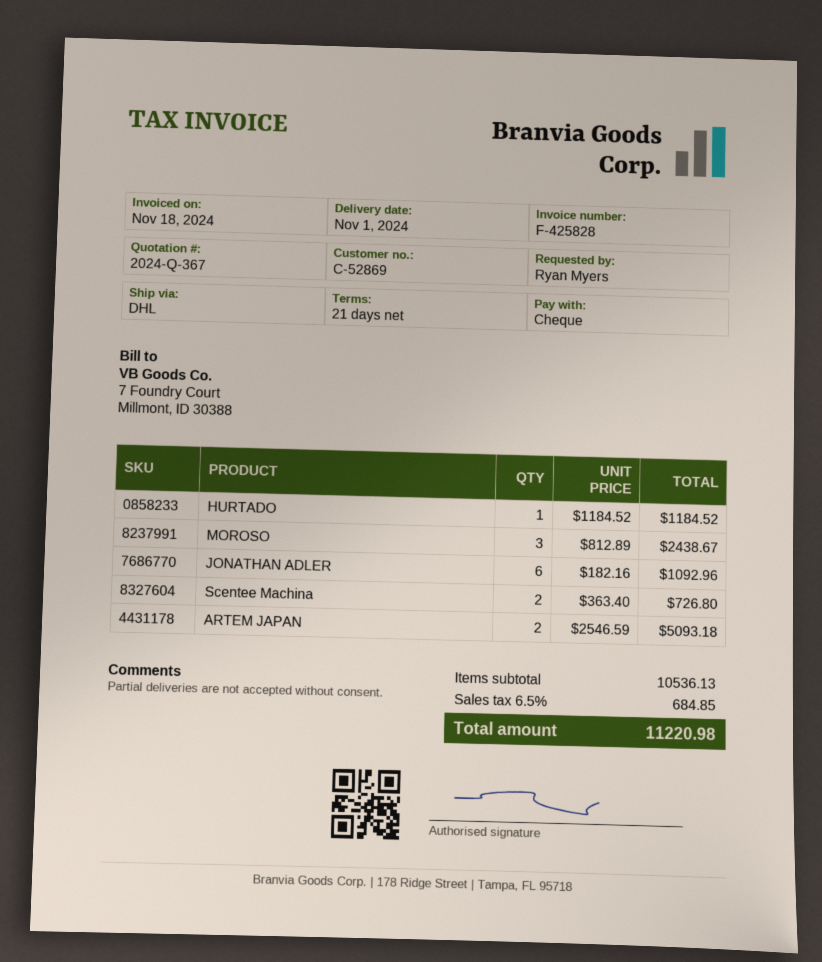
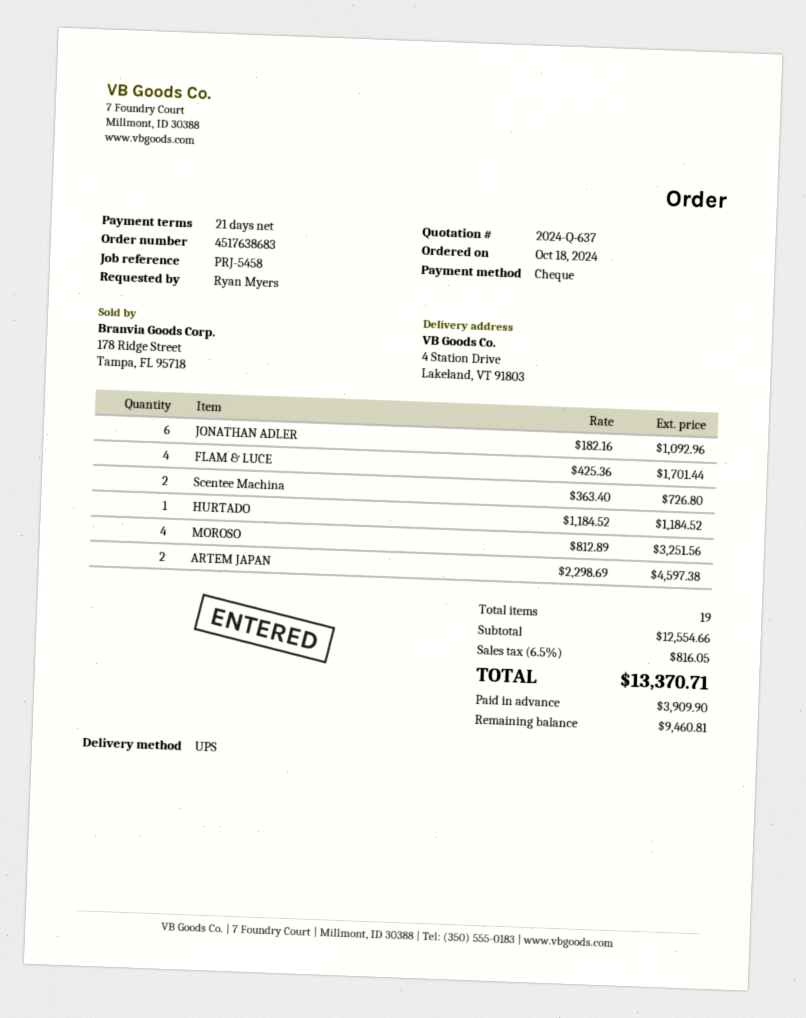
quote number: 2024-Q-367 -> 2024-Q-637
shipping method: DHL -> UPS
MOROSO: 3 x 812.89 = 2438.67 -> 4 x 812.89 = 3251.56
ARTEM JAPAN: 2 x 2546.59 = 5093.18 -> 2 x 2298.69 = 4597.38
FLAM & LUCE: none -> 4 x 425.36 = 1701.44
subtotal: 10536.13 -> 12554.66
tax: 6.5% = 684.85 -> 6.5% = 816.05
total: 11220.98 -> 13370.71

